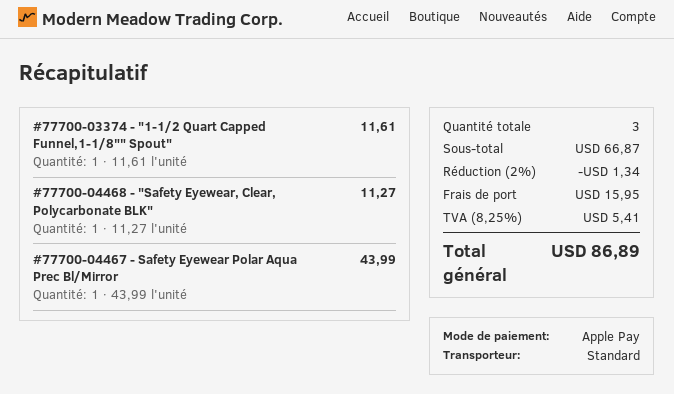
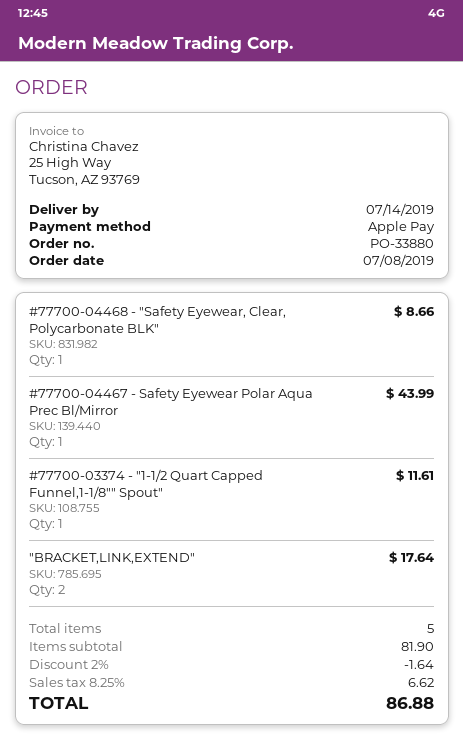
#77700-04468 - "Safety Eyewear, Clear, Polycarbonate BLK": 1 for 11.27 -> 1 for 8.66
"BRACKET,LINK,EXTEND": none -> 2 for 17.64
total quantity: 3 -> 5
subtotal: 66.87 -> 81.90
discount: 2% = 1.34 -> 2% = 1.64
shipping: 15.95 -> none
tax: 8.25% = 5.41 -> 8.25% = 6.62
total: 86.89 -> 86.88

